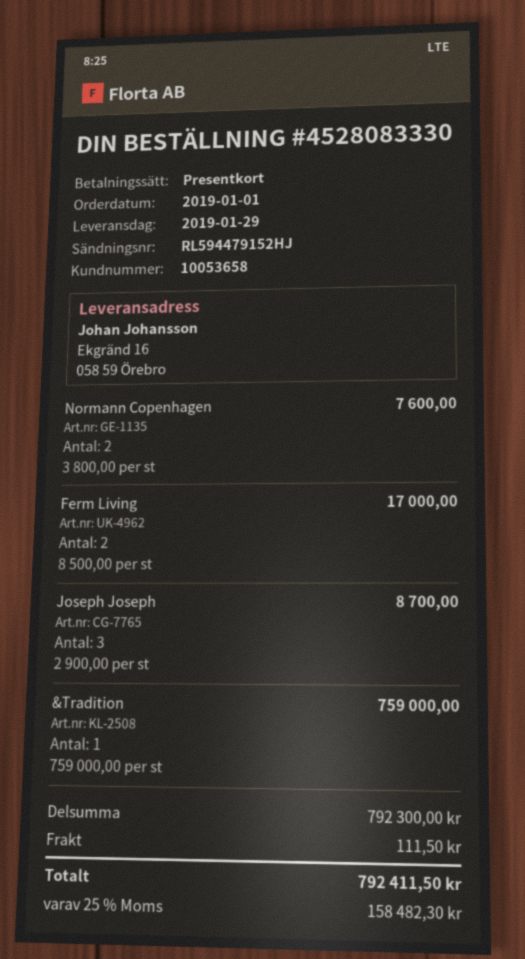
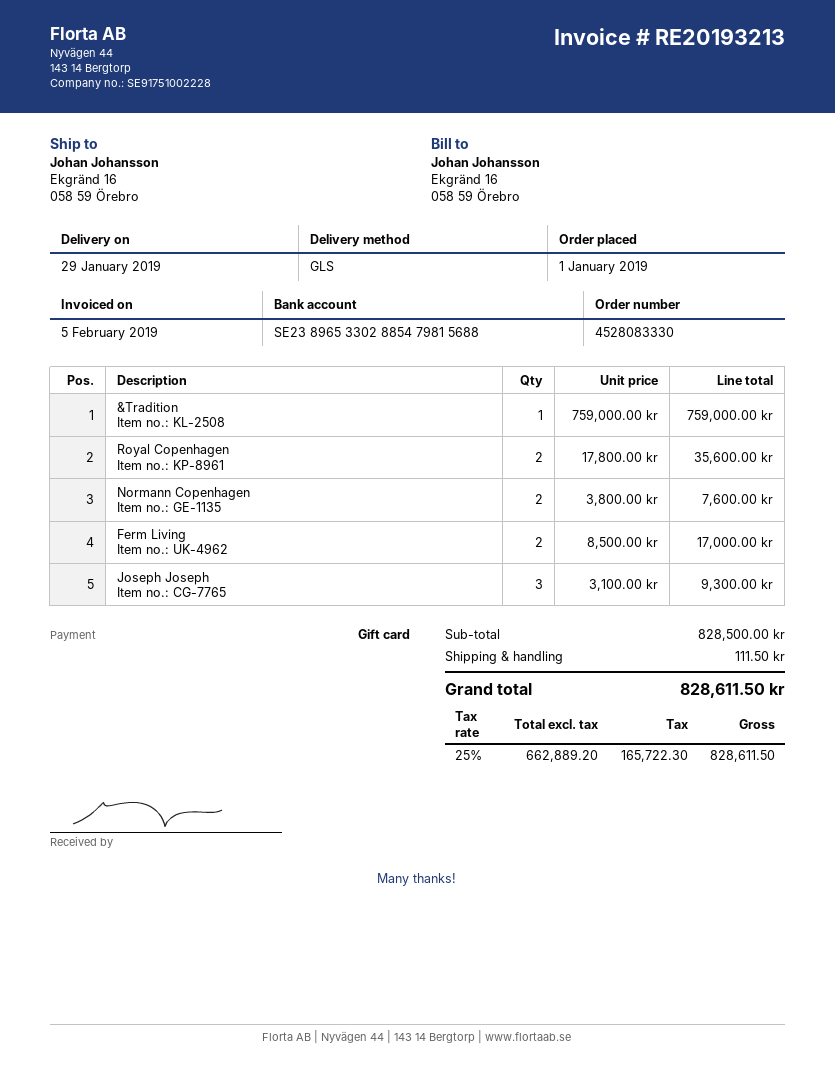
Joseph Joseph: 3 x 2900.00 = 8700.00 -> 3 x 3100.00 = 9300.00
Royal Copenhagen: none -> 2 x 17800.00 = 35600.00
subtotal: 792300.00 -> 828500.00
tax: 25% = 158482.30 -> 25% = 165722.30
total: 792411.50 -> 828611.50

